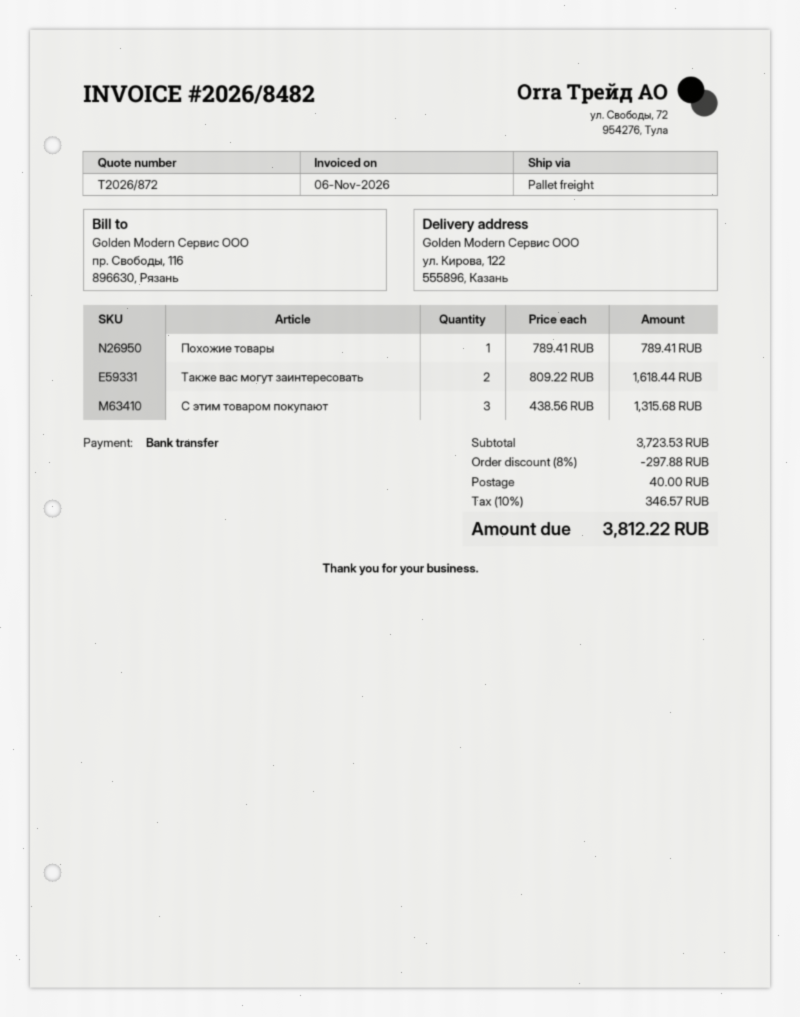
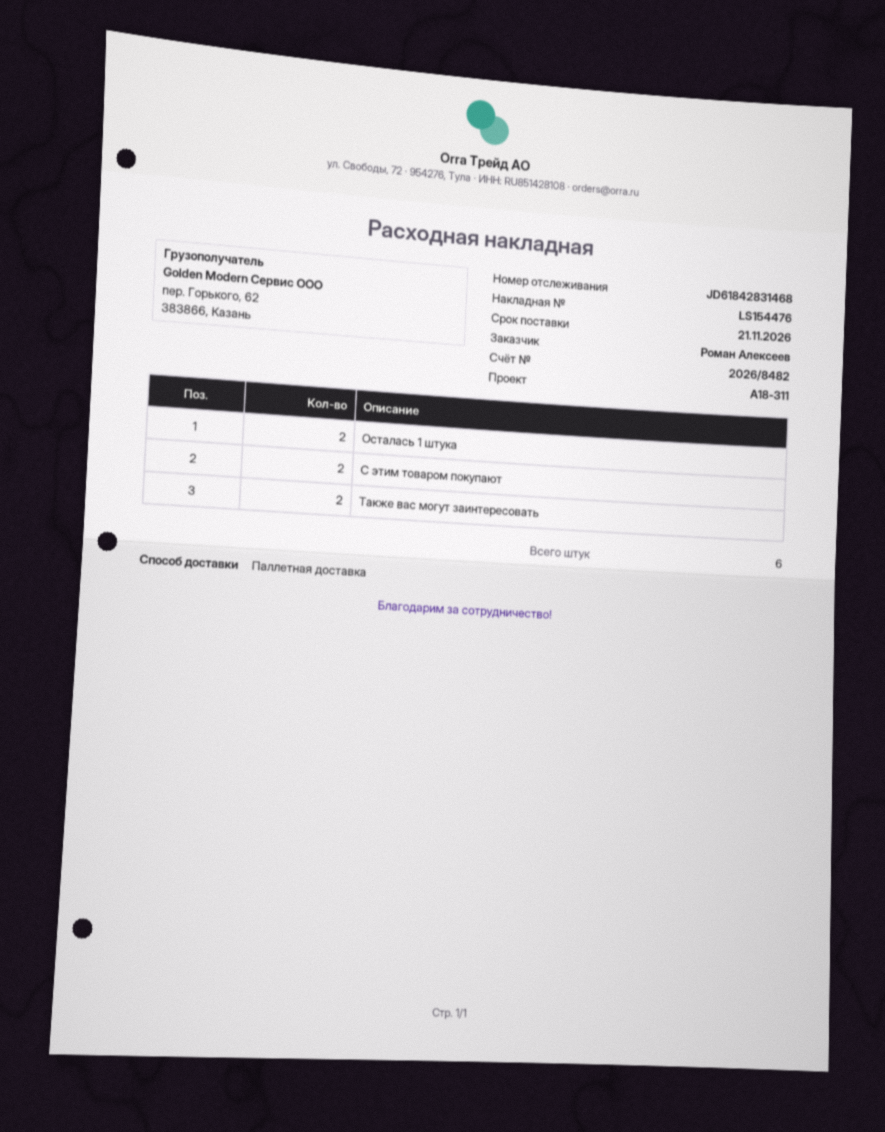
ship to: ул. Кирова, 122, 555896, Казань -> пер. Горького, 62, 383866, Казань
Похожие товары: 1 -> none
С этим товаром покупают: 3 -> 2
Осталась 1 штука: none -> 2

